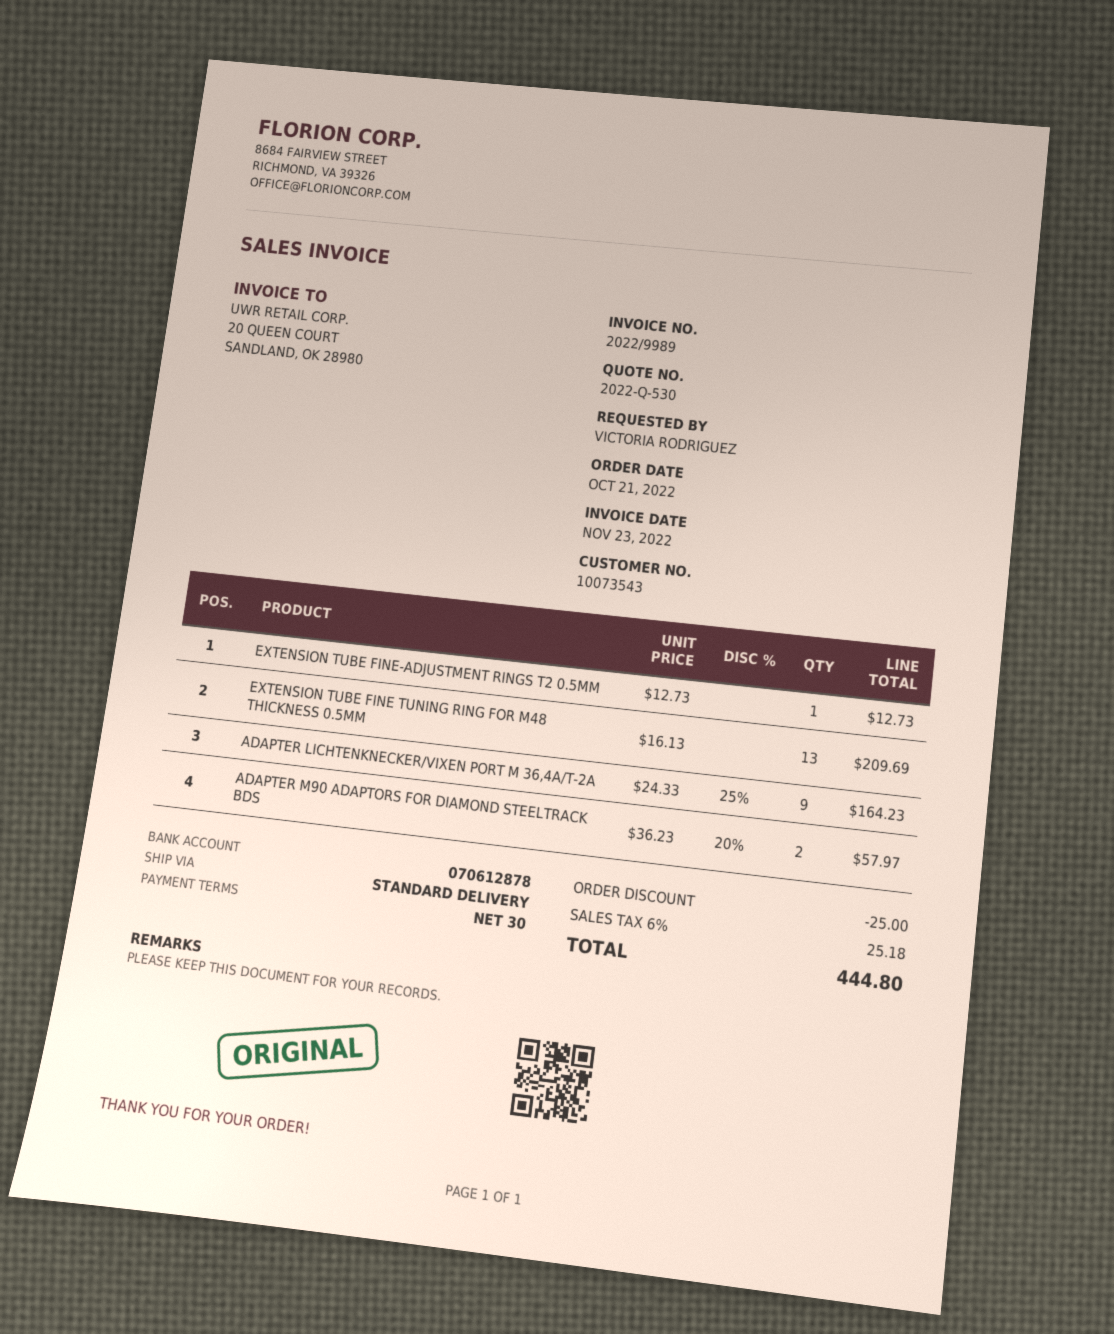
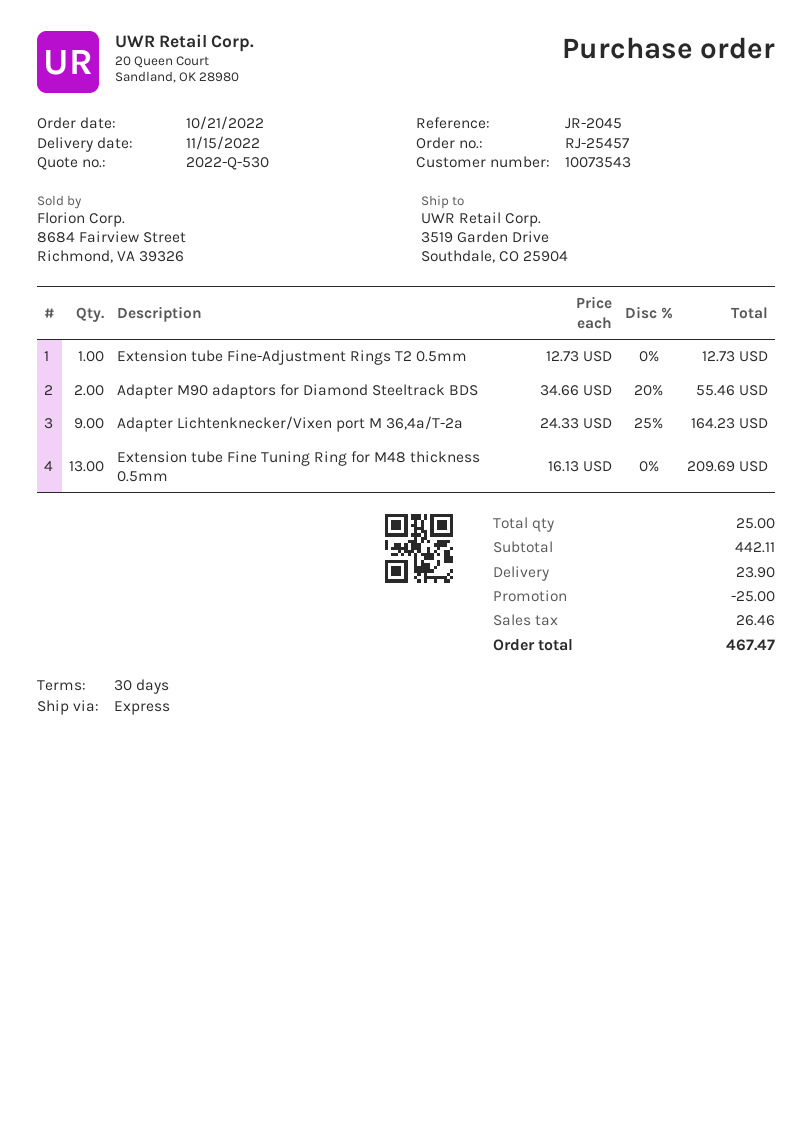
shipping method: standard -> express
ADAPTER M90 ADAPTORS FOR DIAMOND STEELTRACK BDS: 2 x 36.23 - 20% = 57.97 -> 2 x 34.66 - 20% = 55.46
shipping: none -> 23.90
tax: 25.18 -> 26.46
total: 444.80 -> 467.47

